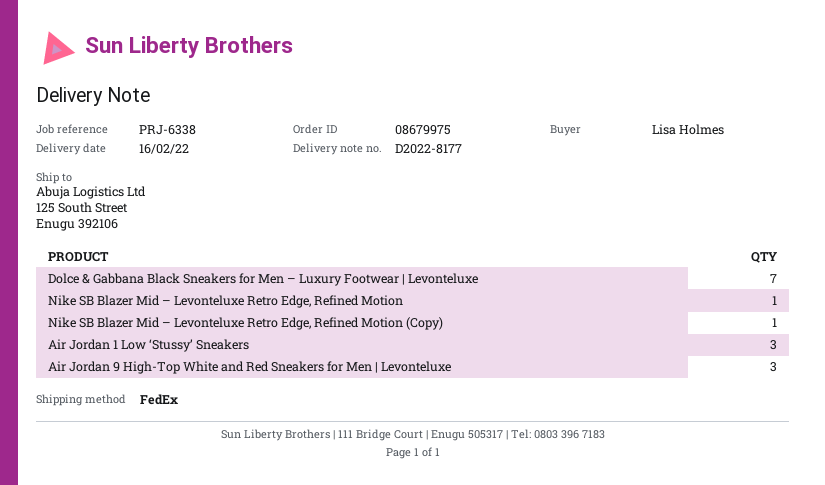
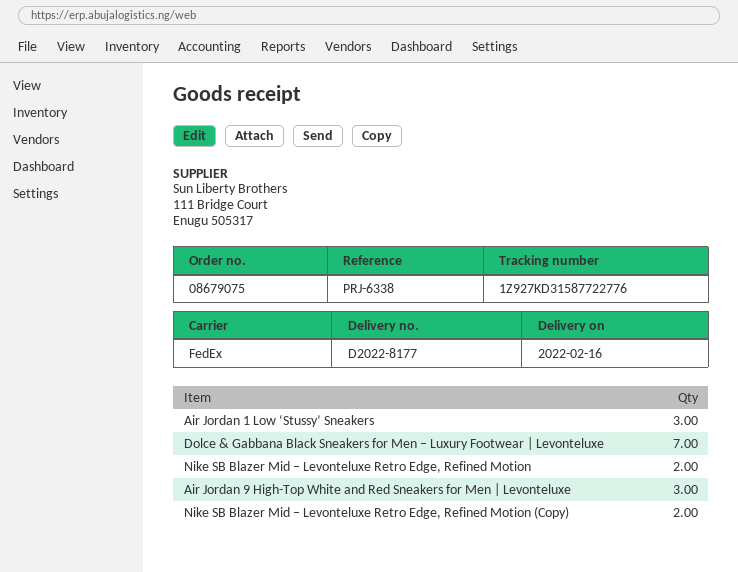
order number: 08679975 -> 08679075
Nike SB Blazer Mid – Levonteluxe Retro Edge, Refined Motion: 1 -> 2
Nike SB Blazer Mid – Levonteluxe Retro Edge, Refined Motion (Copy): 1 -> 2

